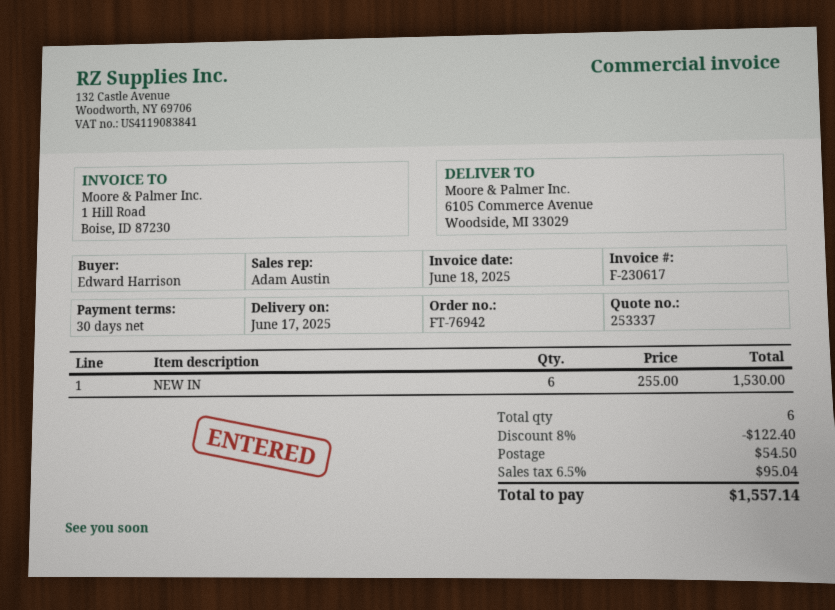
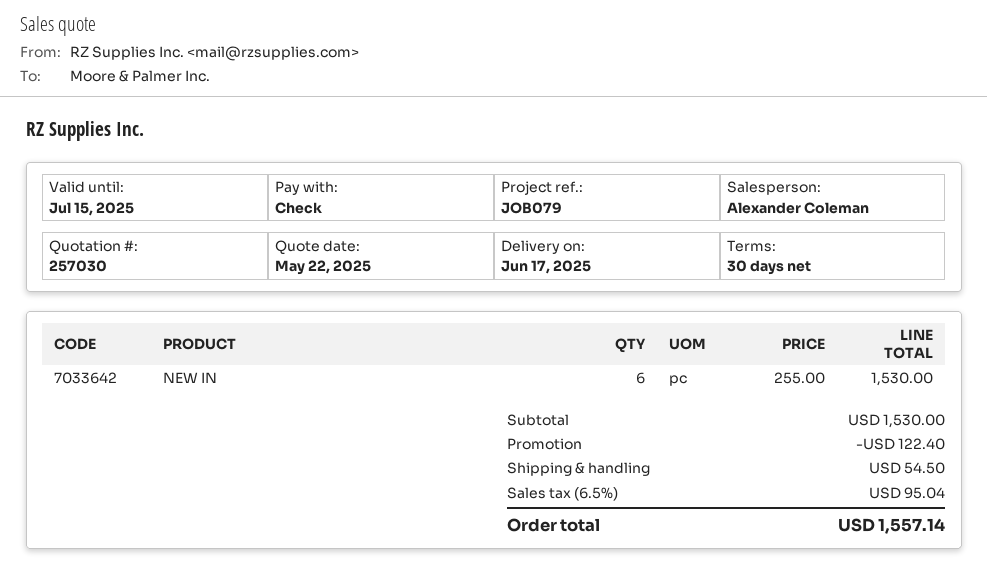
quote number: 253337 -> 257030
sales rep: Adam Austin -> Alexander Coleman

